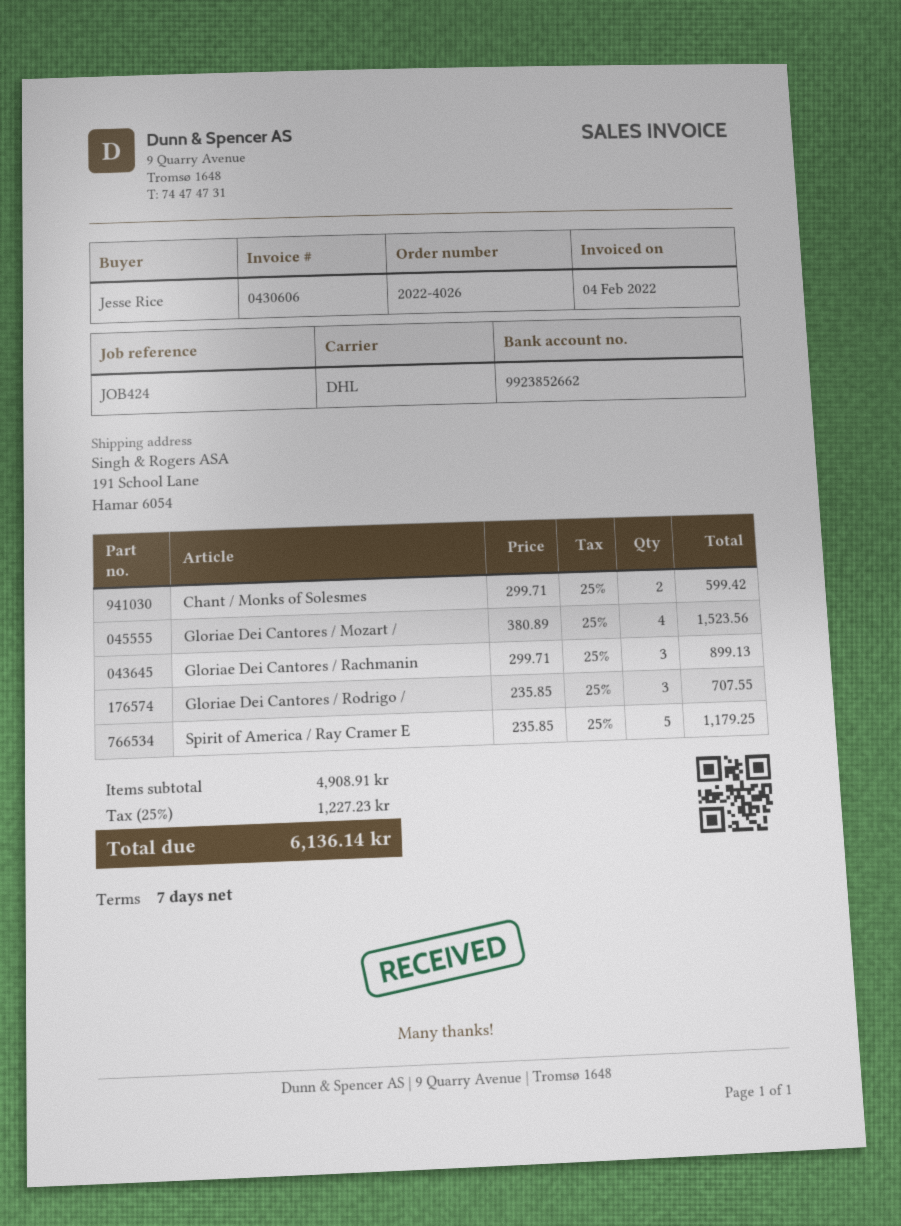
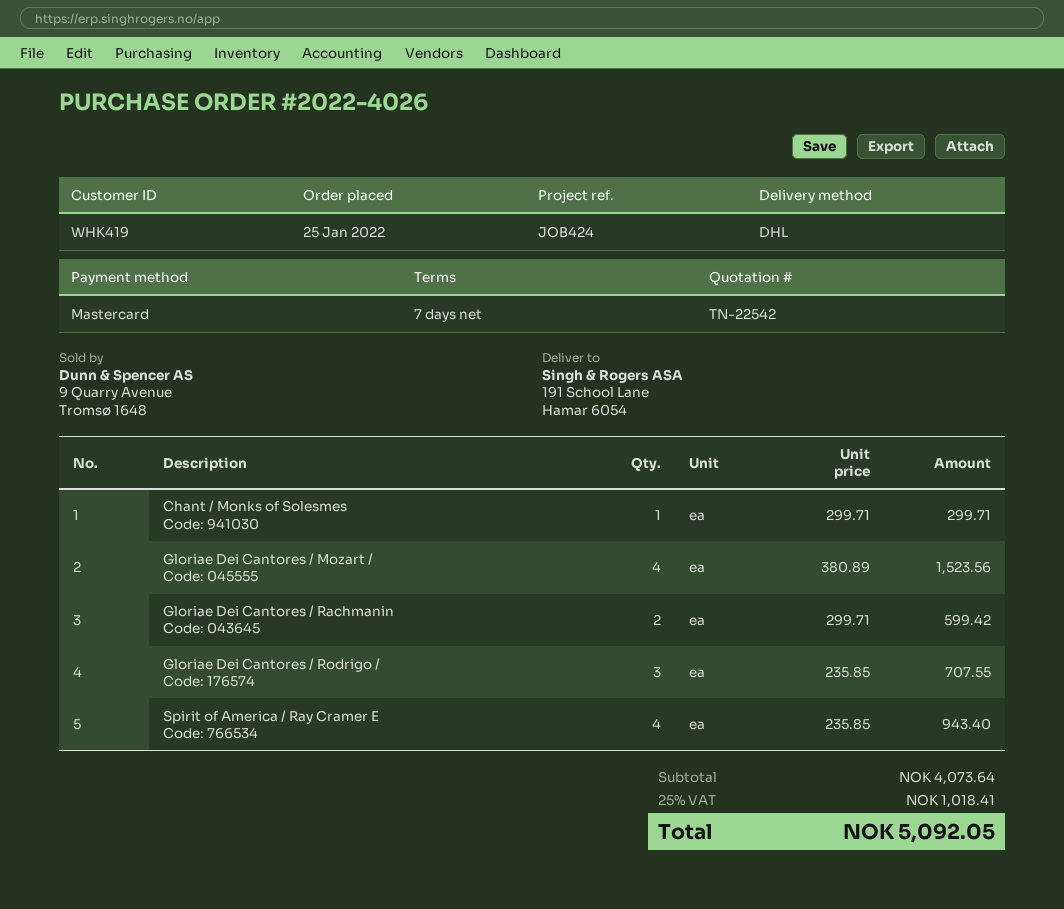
Chant / Monks of Solesmes: 2 x 299.71 = 599.42 -> 1 x 299.71 = 299.71
Gloriae Dei Cantores / Rachmanin: 3 x 299.71 = 899.13 -> 2 x 299.71 = 599.42
Spirit of America / Ray Cramer E: 5 x 235.85 = 1179.25 -> 4 x 235.85 = 943.40
subtotal: 4908.91 -> 4073.64
tax: 25% = 1227.23 -> 25% = 1018.41
total: 6136.14 -> 5092.05

